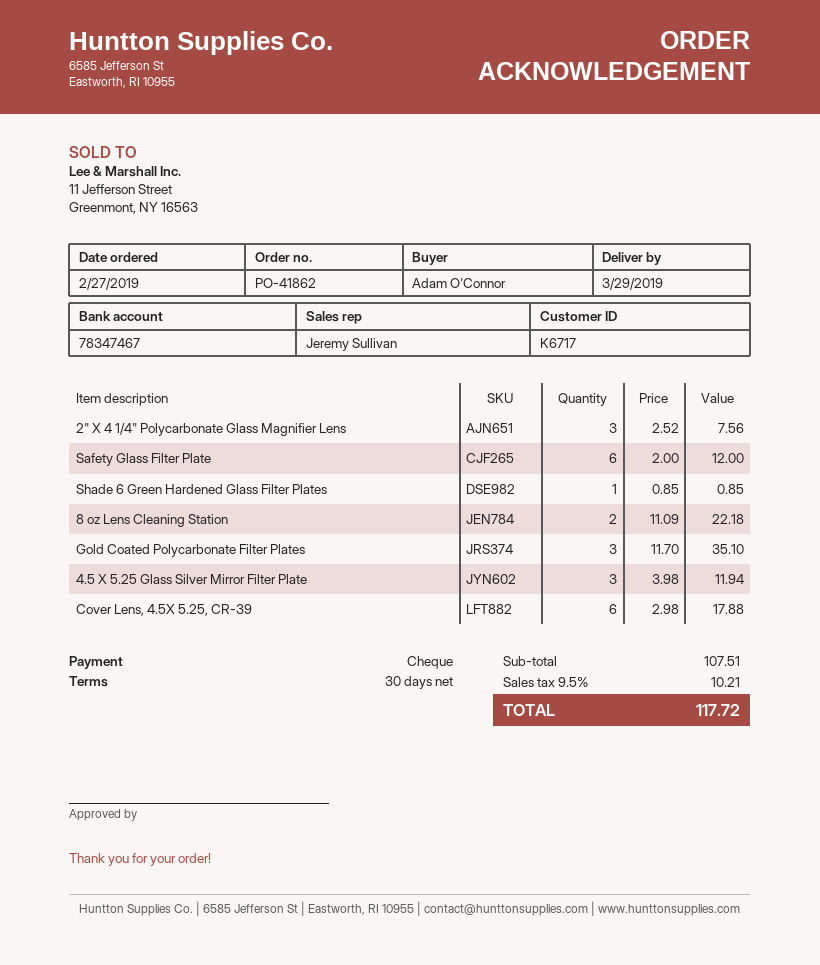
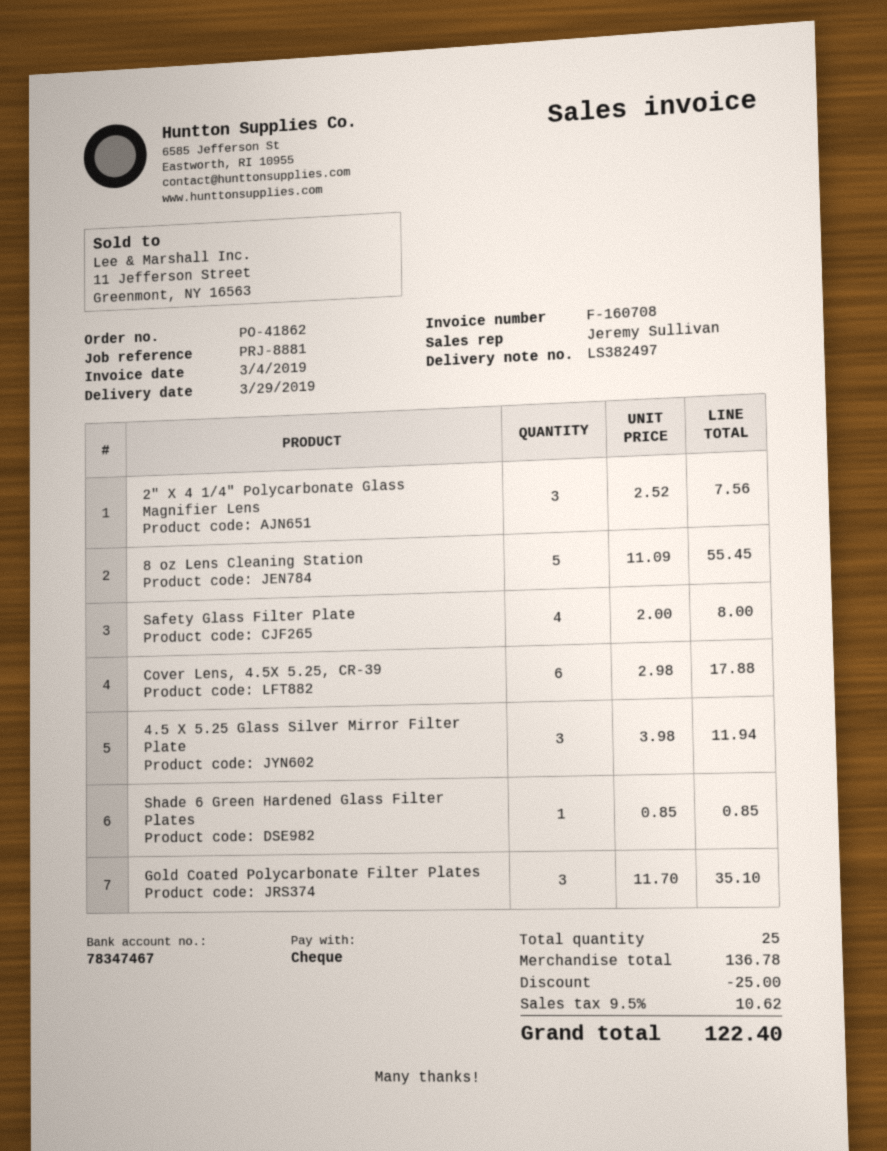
Safety Glass Filter Plate: 6 x 2.00 = 12.00 -> 4 x 2.00 = 8.00
8 oz Lens Cleaning Station: 2 x 11.09 = 22.18 -> 5 x 11.09 = 55.45
subtotal: 107.51 -> 136.78
discount: none -> 25.00
tax: 9.5% = 10.21 -> 9.5% = 10.62
total: 117.72 -> 122.40

